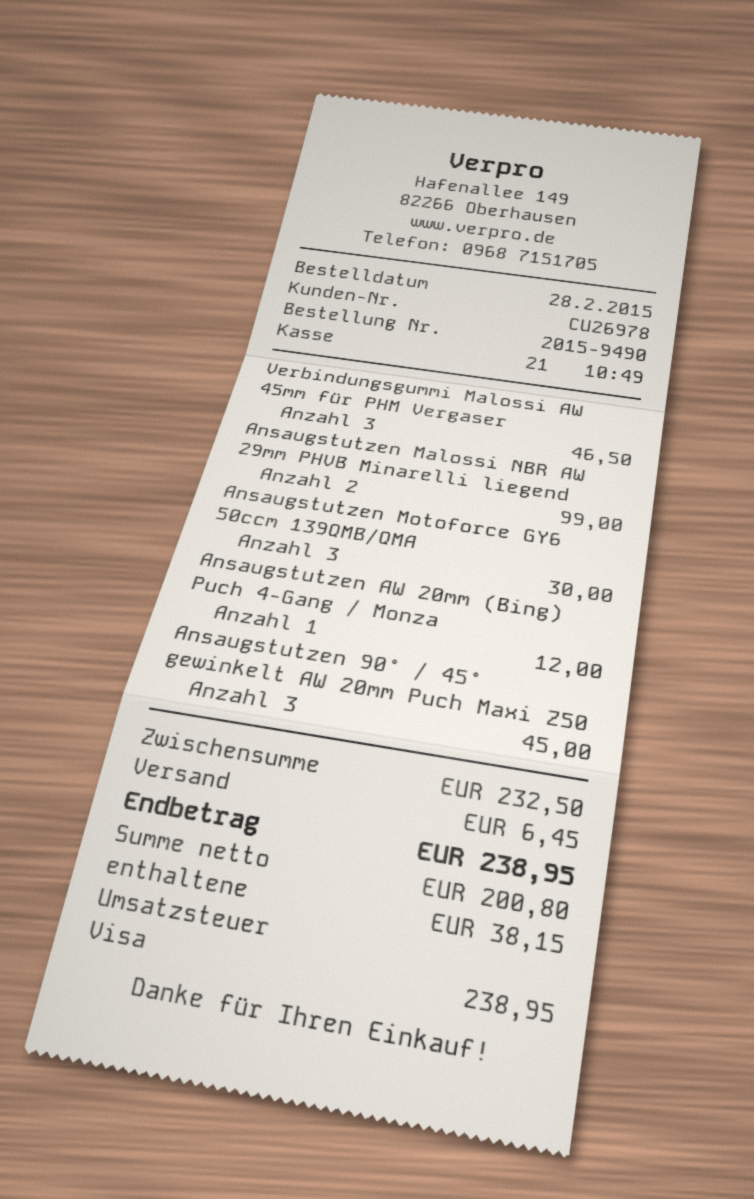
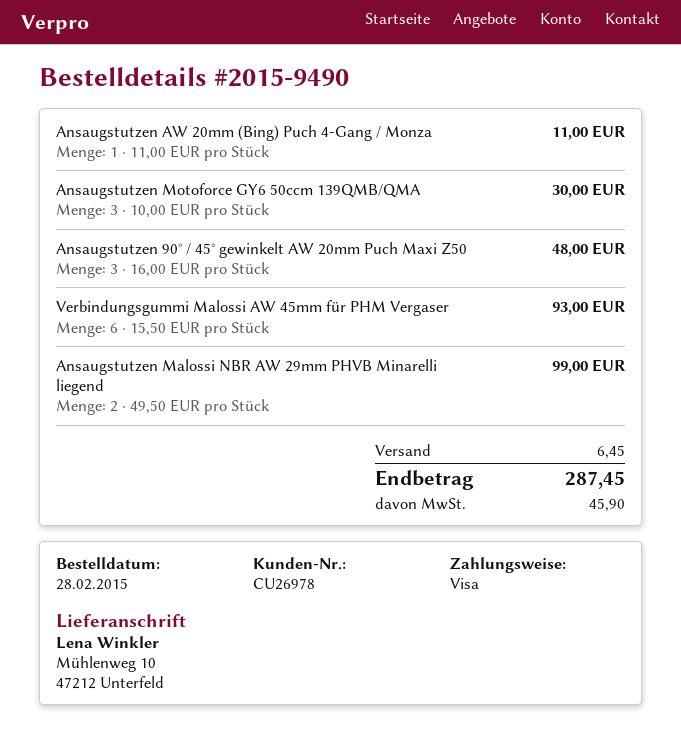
Verbindungsgummi Malossi AW 45mm für PHM Vergaser: 3 for 46.50 -> 6 for 93.00
Ansaugstutzen AW 20mm (Bing) Puch 4-Gang / Monza: 1 for 12.00 -> 1 for 11.00
Ansaugstutzen 90° / 45° gewinkelt AW 20mm Puch Maxi Z50: 3 for 45.00 -> 3 for 48.00
tax: 38.15 -> 45.90
total: 238.95 -> 287.45

